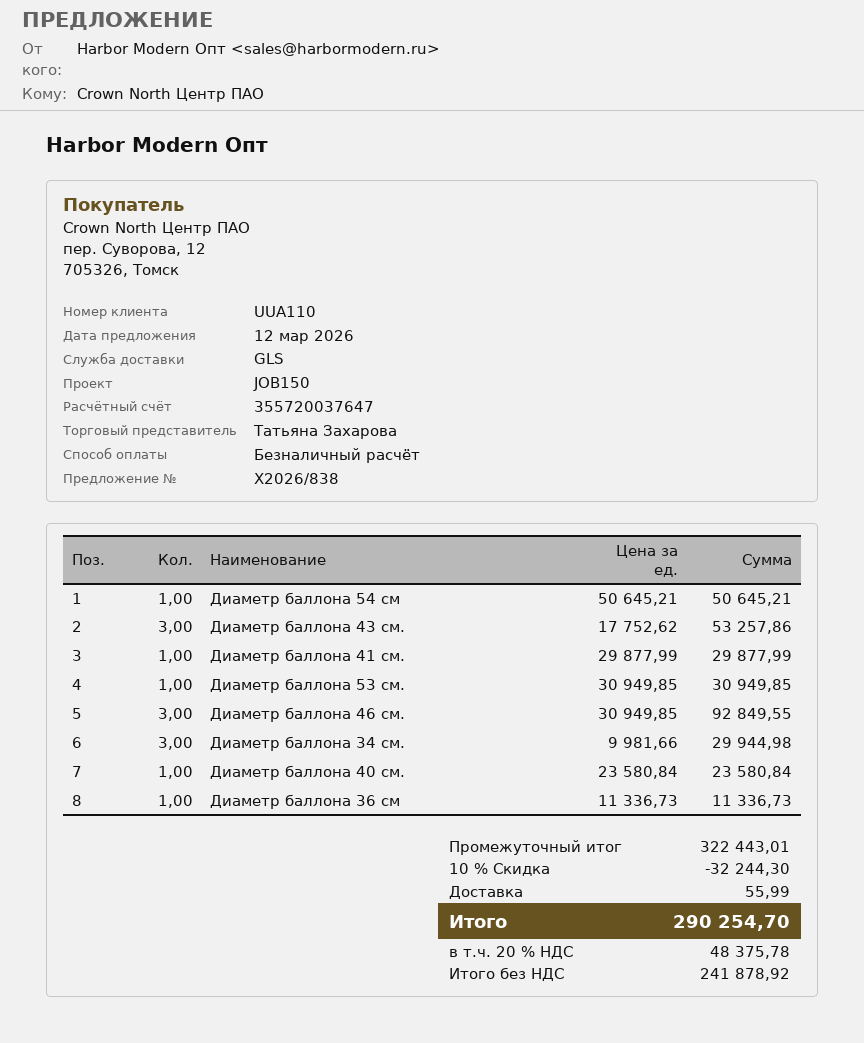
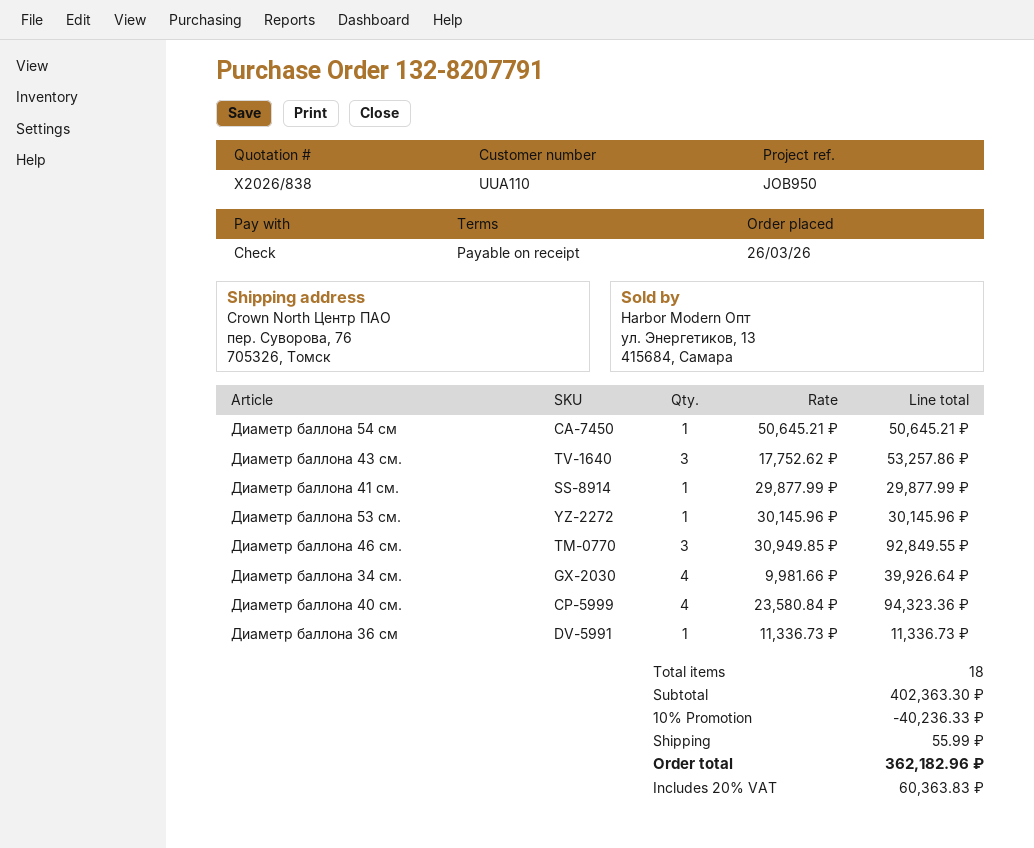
reference: JOB150 -> JOB950
payment method: bank transfer -> cheque
Диаметр баллона 53 см.: 1 x 30949.85 = 30949.85 -> 1 x 30145.96 = 30145.96
Диаметр баллона 34 см.: 3 x 9981.66 = 29944.98 -> 4 x 9981.66 = 39926.64
Диаметр баллона 40 см.: 1 x 23580.84 = 23580.84 -> 4 x 23580.84 = 94323.36
subtotal: 322443.01 -> 402363.30
discount: 10% = 32244.30 -> 10% = 40236.33
tax: 20% = 48375.78 -> 20% = 60363.83
total: 290254.70 -> 362182.96

